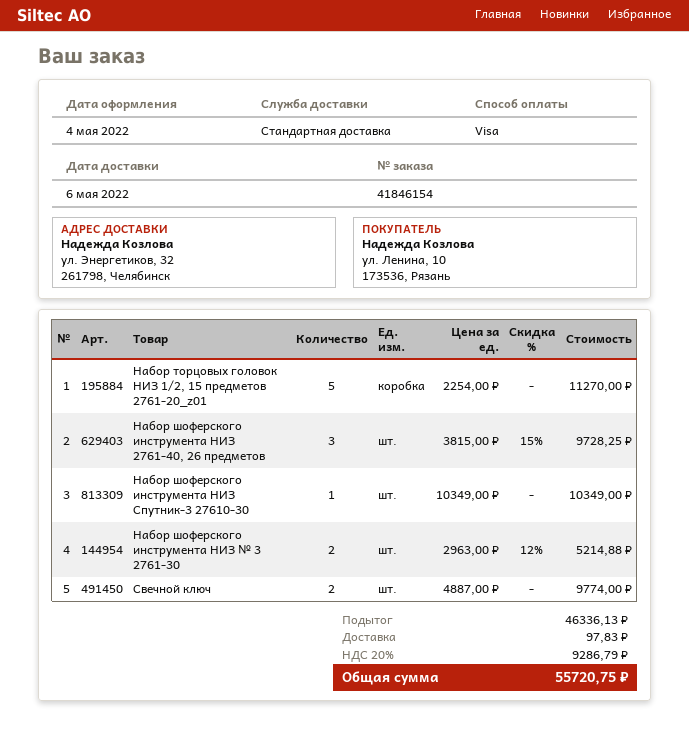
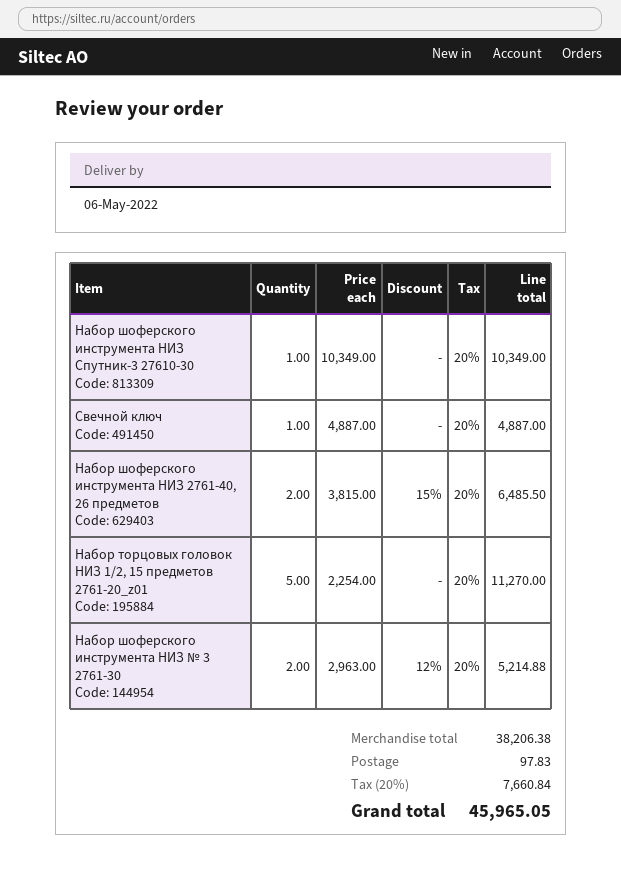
Набор шоферского инструмента НИЗ 2761-40, 26 предметов: 3 x 3815.00 - 15% = 9728.25 -> 2 x 3815.00 - 15% = 6485.50
Свечной ключ: 2 x 4887.00 = 9774.00 -> 1 x 4887.00 = 4887.00
subtotal: 46336.13 -> 38206.38
tax: 20% = 9286.79 -> 20% = 7660.84
total: 55720.75 -> 45965.05

